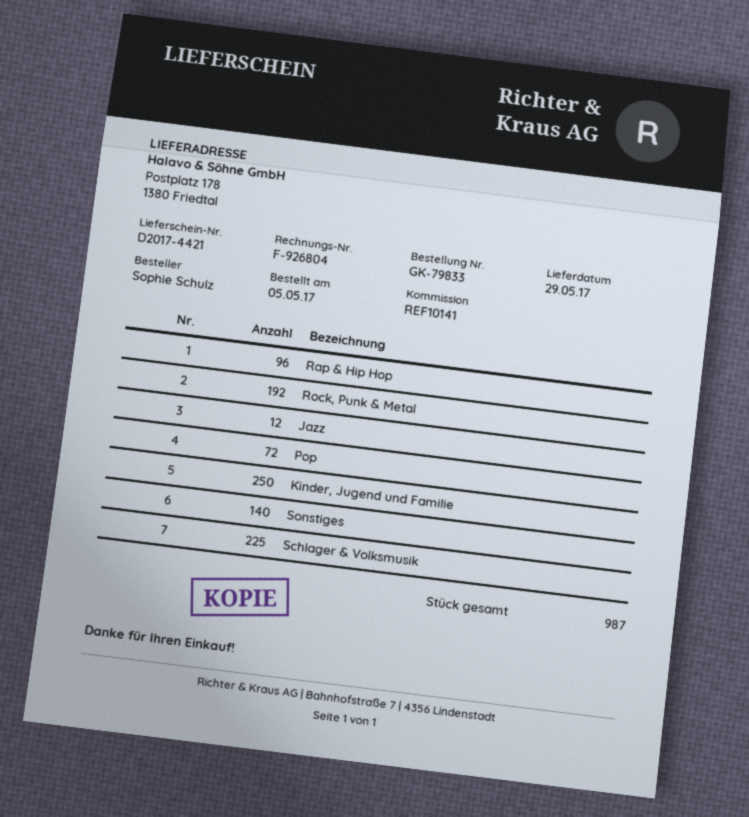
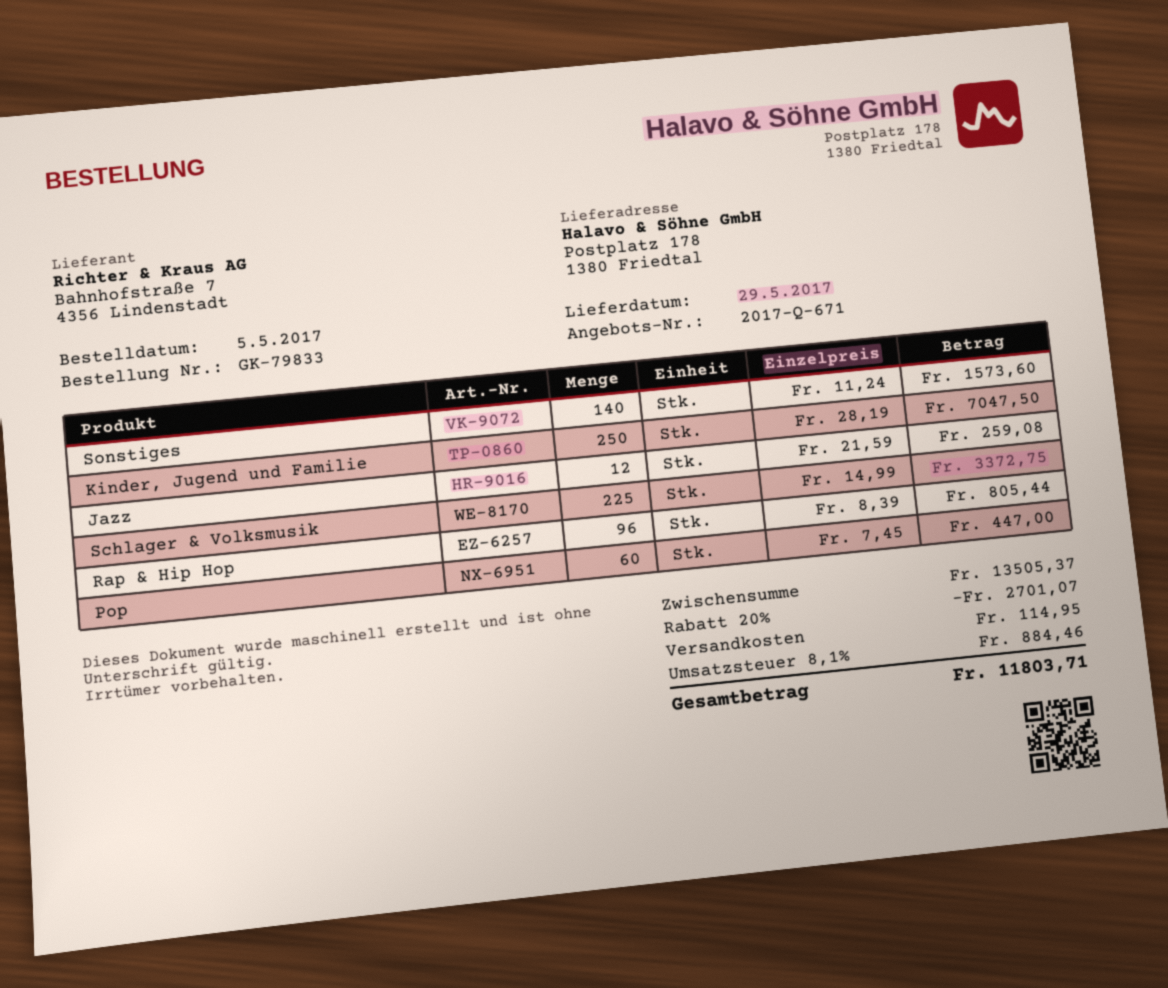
Rock, Punk & Metal: 192 -> none
Pop: 72 -> 60

